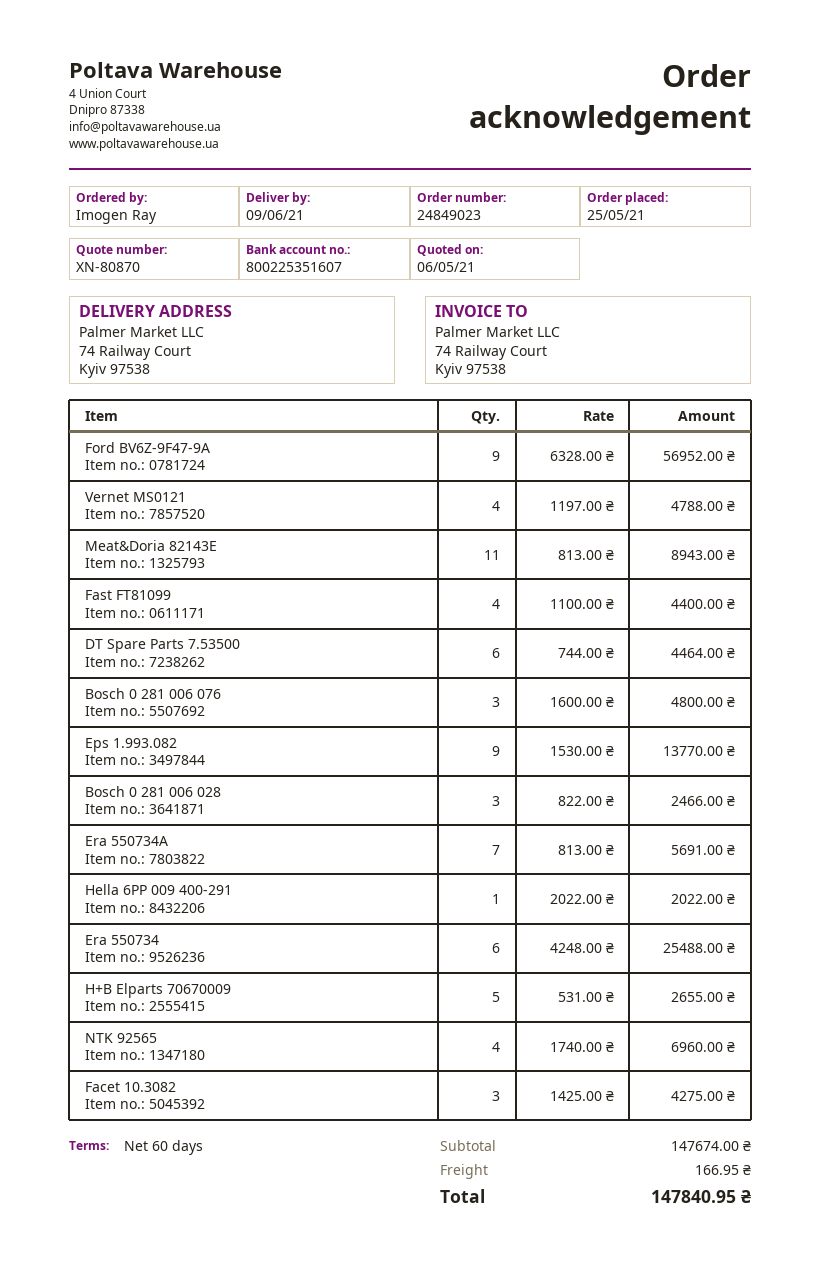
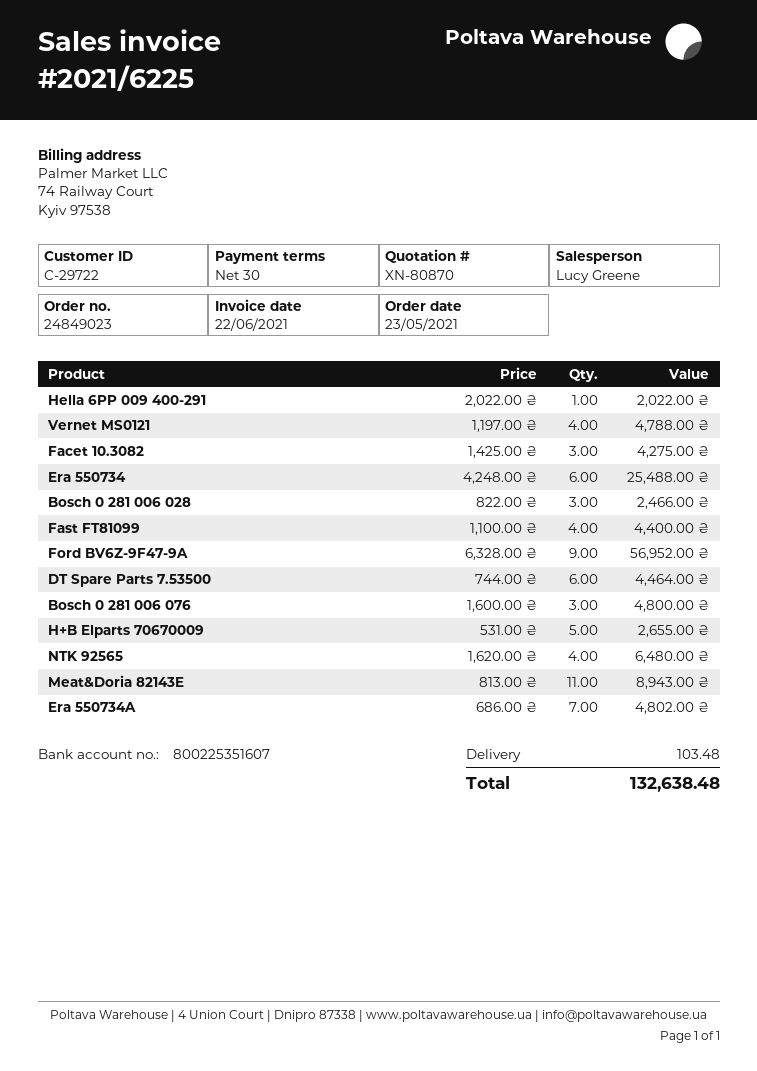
order date: 2021-05-25 -> 2021-05-23
payment terms: 60 days -> 30 days
Eps 1.993.082: 9 x 1530.00 = 13770.00 -> none
Era 550734A: 7 x 813.00 = 5691.00 -> 7 x 686.00 = 4802.00
NTK 92565: 4 x 1740.00 = 6960.00 -> 4 x 1620.00 = 6480.00
shipping: 166.95 -> 103.48
total: 147840.95 -> 132638.48

